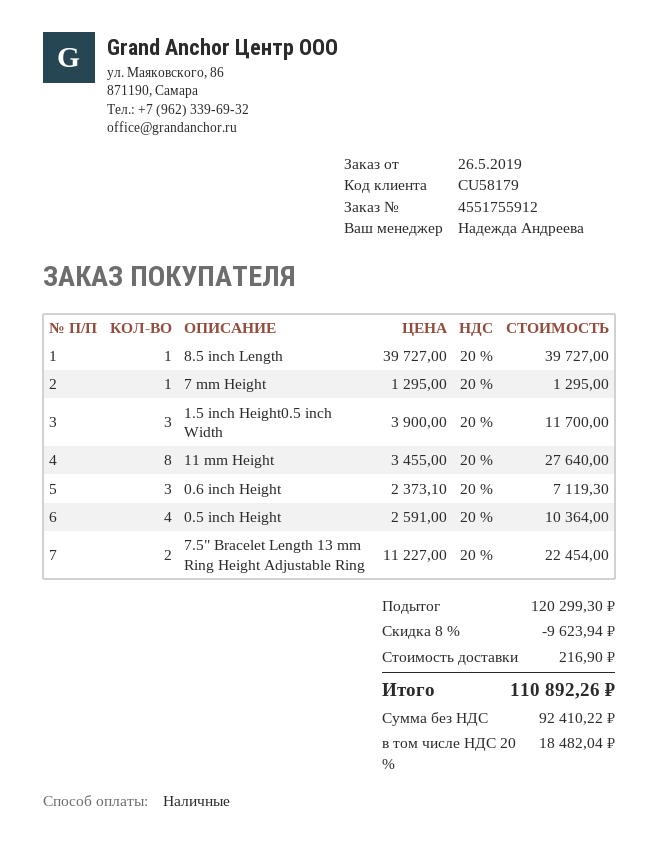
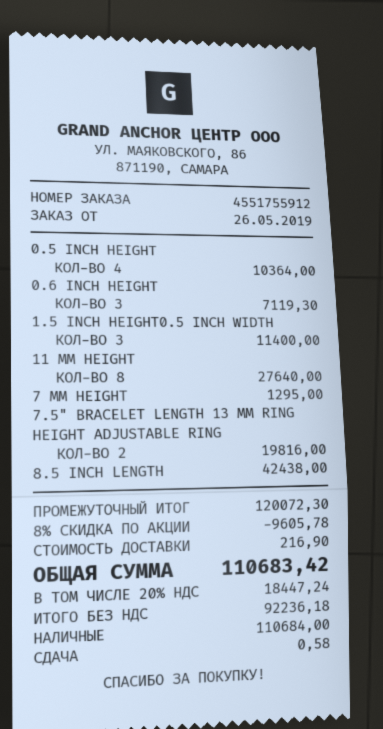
8.5 inch Length: 1 for 39727.00 -> 1 for 42438.00
1.5 inch Height0.5 inch Width: 3 for 11700.00 -> 3 for 11400.00
7.5" Bracelet Length 13 mm Ring Height Adjustable Ring: 2 for 22454.00 -> 2 for 19816.00
subtotal: 120299.30 -> 120072.30
discount: 8% = 9623.94 -> 8% = 9605.78
net: 92410.22 -> 92236.18
tax: 20% = 18482.04 -> 20% = 18447.24
total: 110892.26 -> 110683.42

